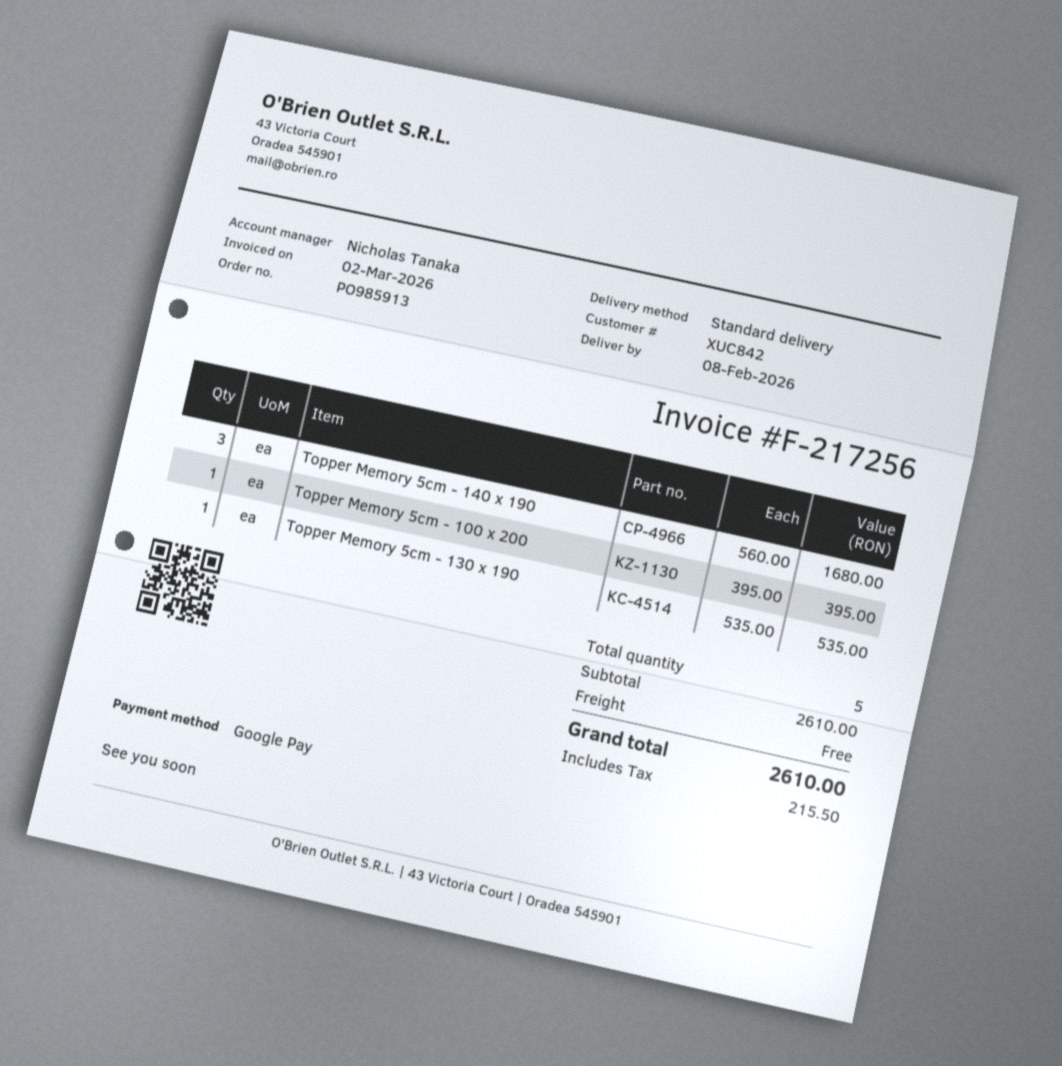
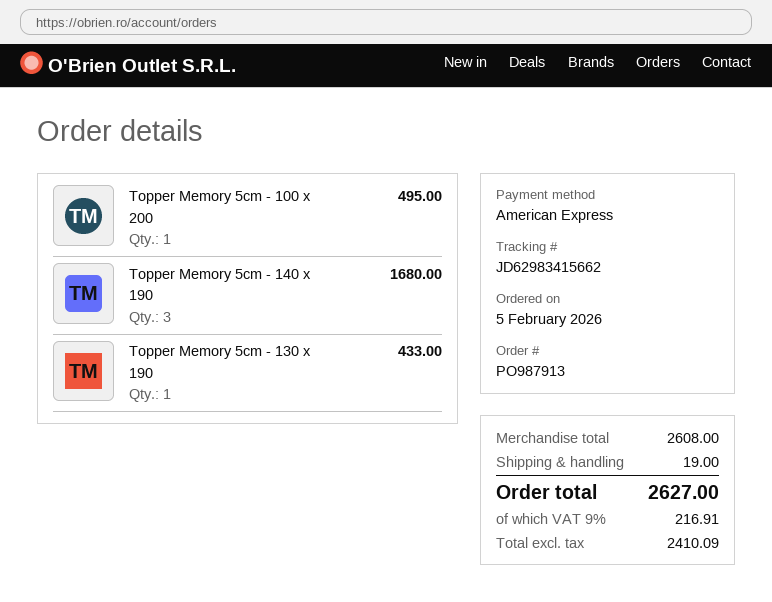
order number: PO985913 -> PO987913
payment method: Google Pay -> American Express
Topper Memory 5cm - 100 x 200: 1 for 395.00 -> 1 for 495.00
Topper Memory 5cm - 130 x 190: 1 for 535.00 -> 1 for 433.00
subtotal: 2610.00 -> 2608.00
shipping: 0.00 -> 19.00
tax: 215.50 -> 216.91
total: 2610.00 -> 2627.00

